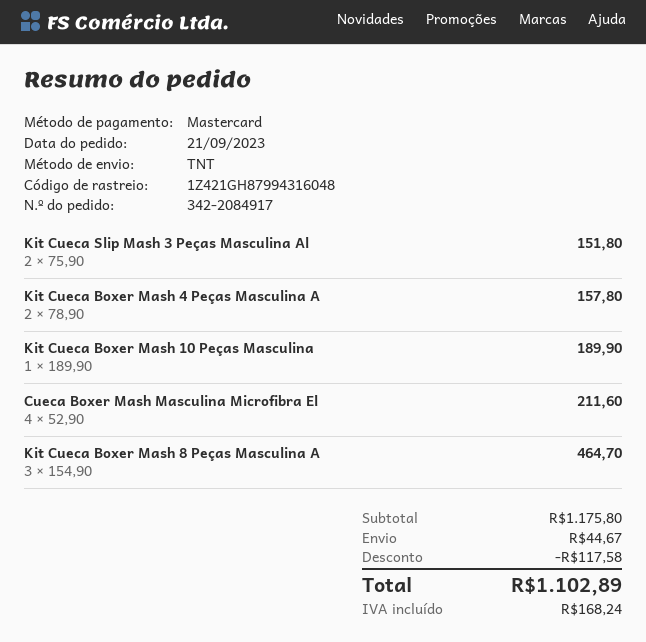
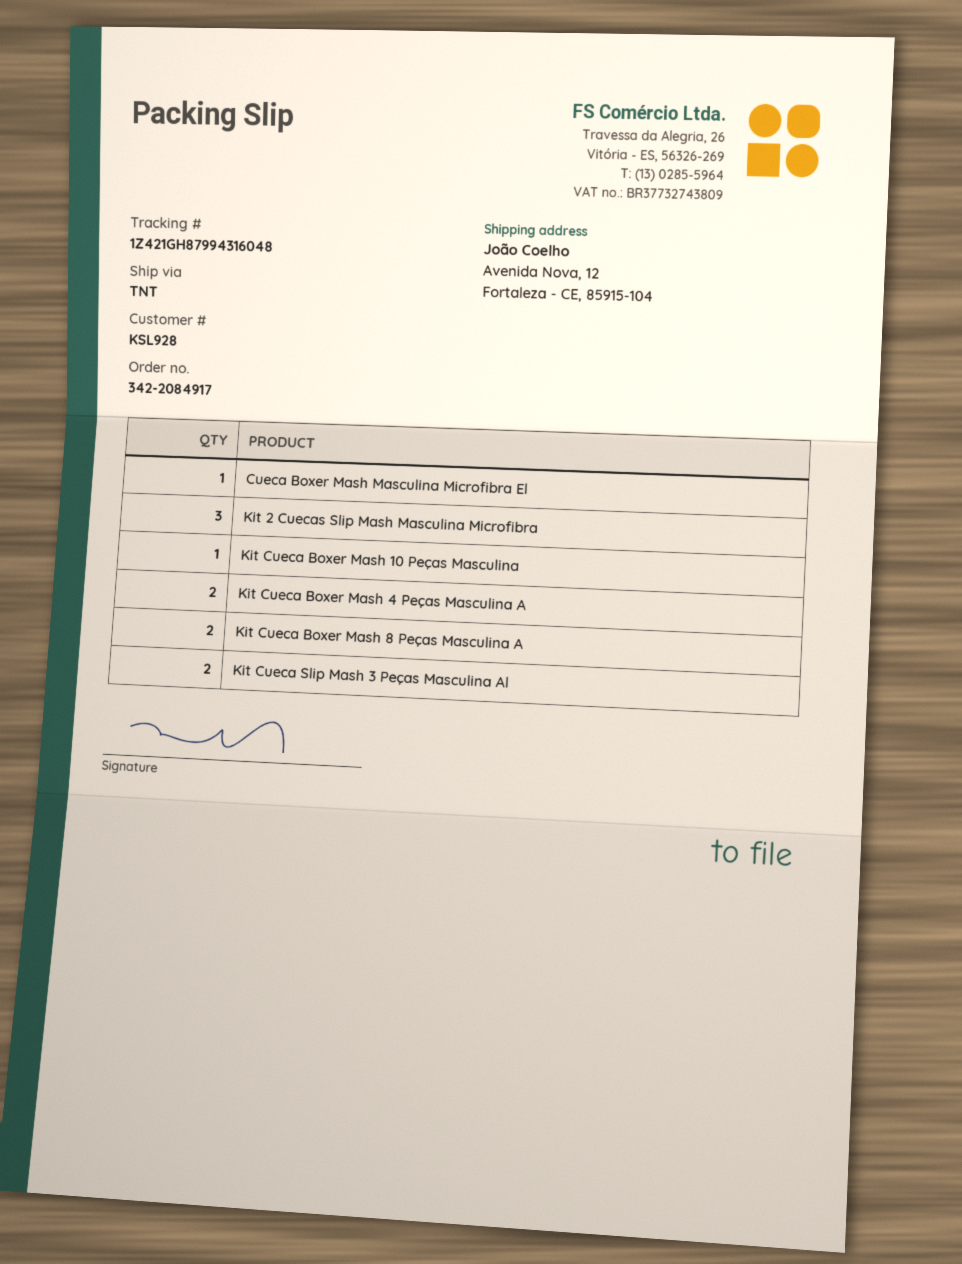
Cueca Boxer Mash Masculina Microfibra El: 4 -> 1
Kit Cueca Boxer Mash 8 Peças Masculina A: 3 -> 2
Kit 2 Cuecas Slip Mash Masculina Microfibra: none -> 3

